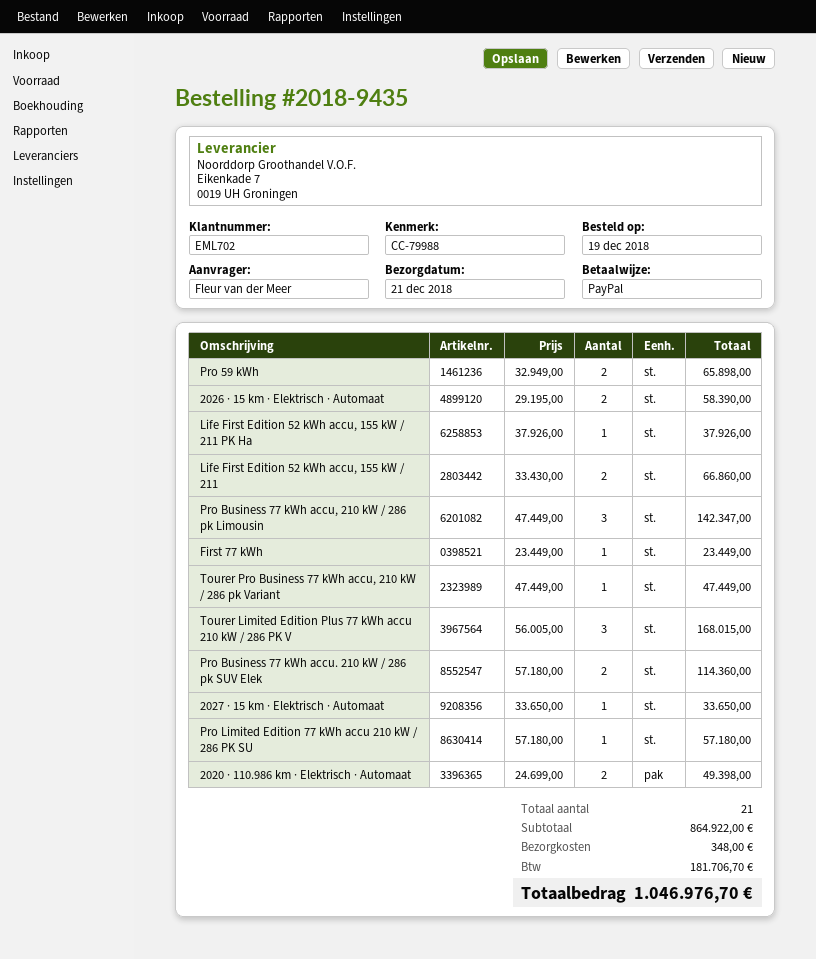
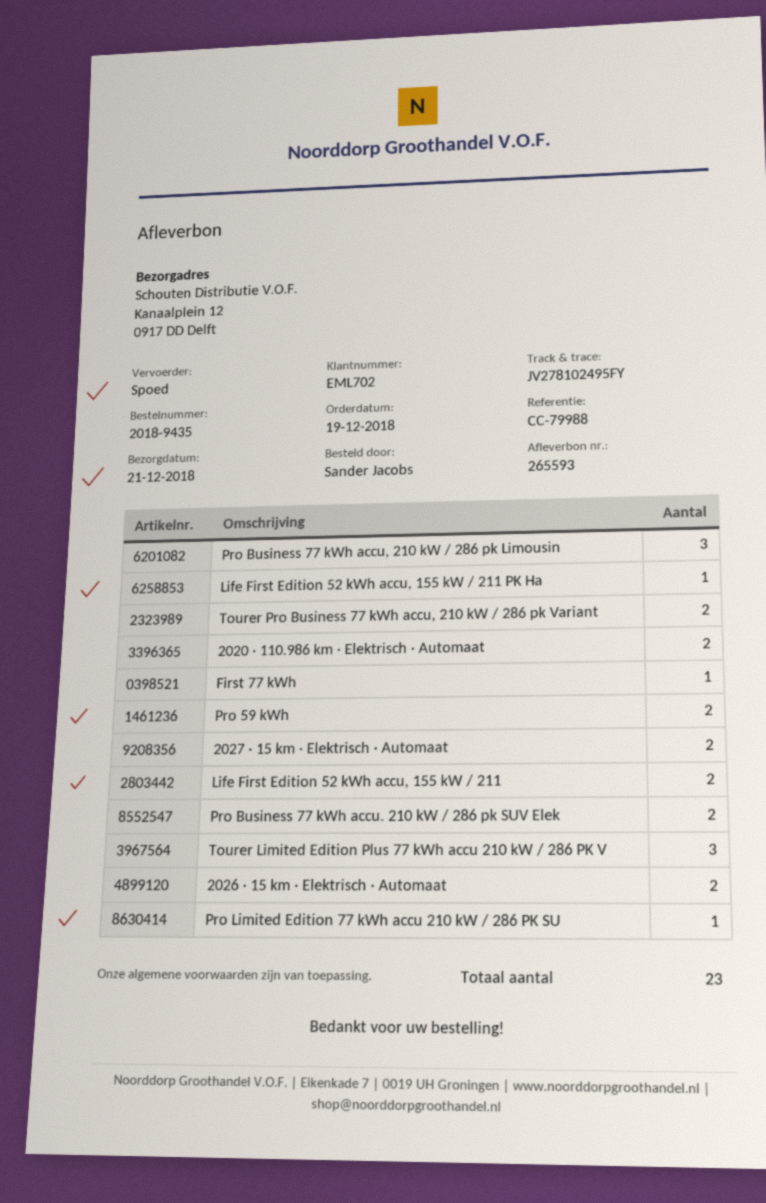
ordered by: Fleur van der Meer -> Sander Jacobs
Tourer Pro Business 77 kWh accu, 210 kW / 286 pk Variant: 1 -> 2
2027 · 15 km · Elektrisch · Automaat: 1 -> 2
total quantity: 21 -> 23

